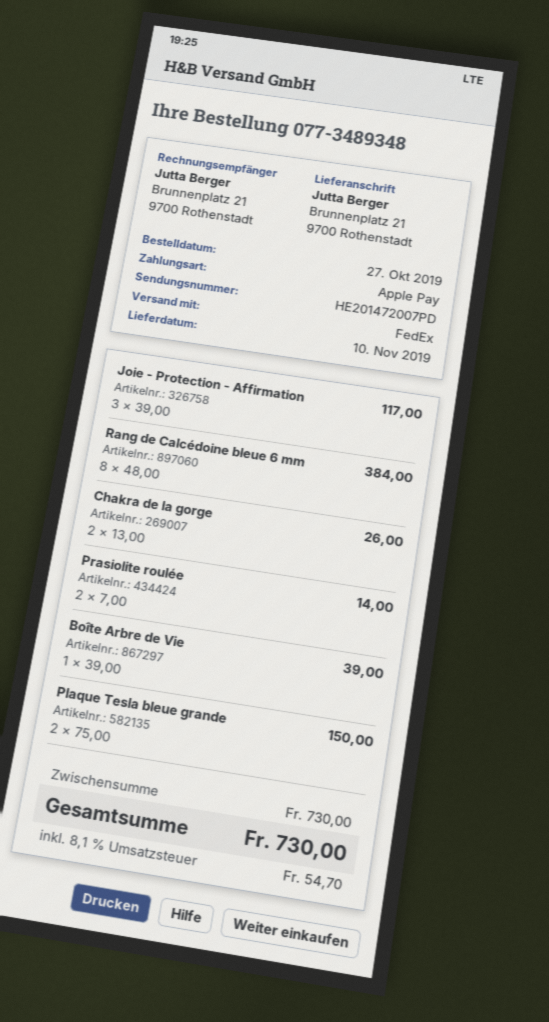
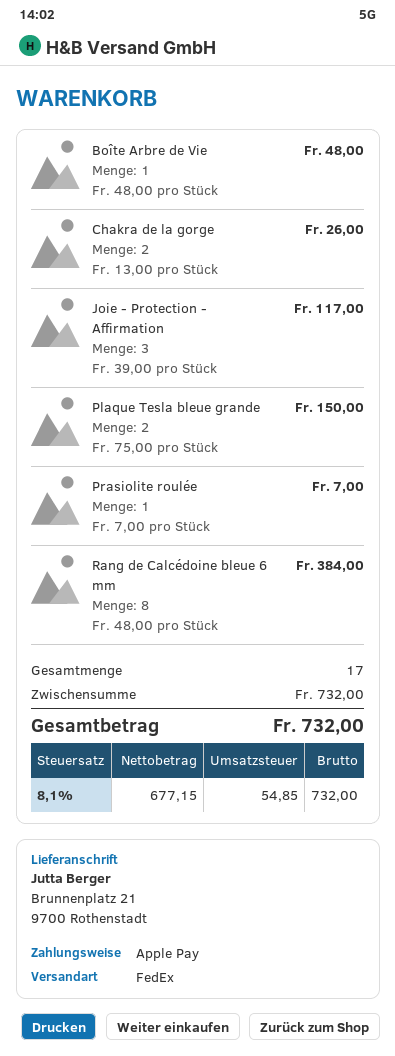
Prasiolite roulée: 2 x 7.00 = 14.00 -> 1 x 7.00 = 7.00
Boîte Arbre de Vie: 1 x 39.00 = 39.00 -> 1 x 48.00 = 48.00
subtotal: 730.00 -> 732.00
tax: 8.1% = 54.70 -> 8.1% = 54.85
total: 730.00 -> 732.00

